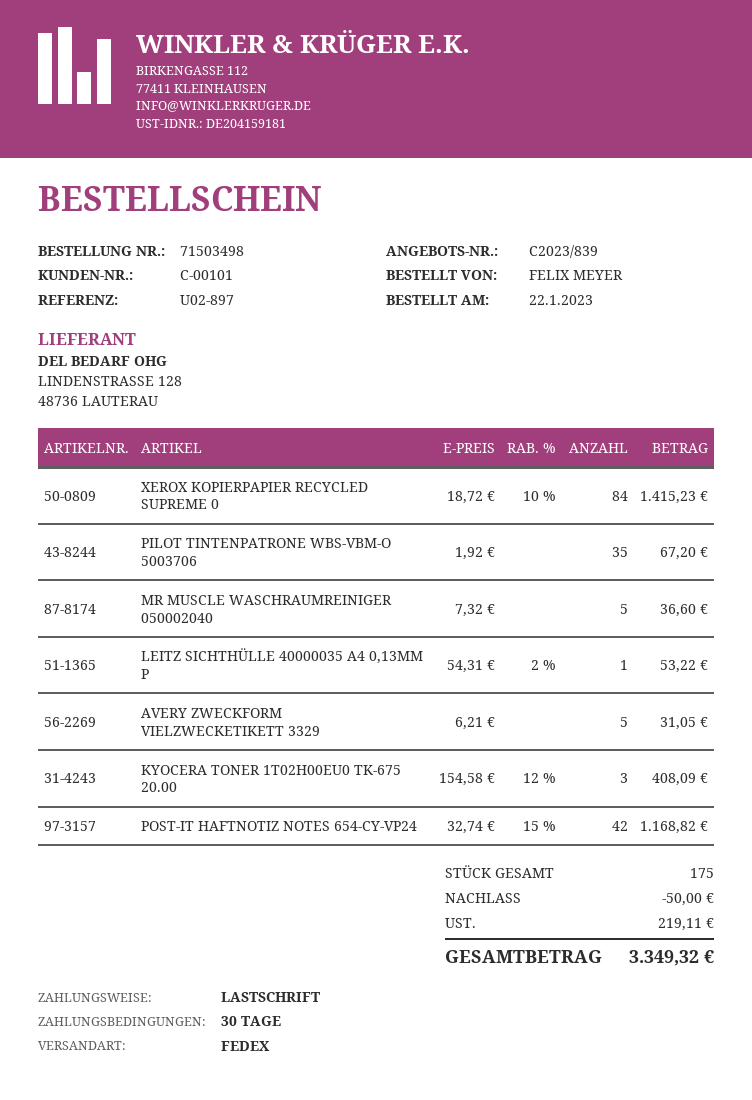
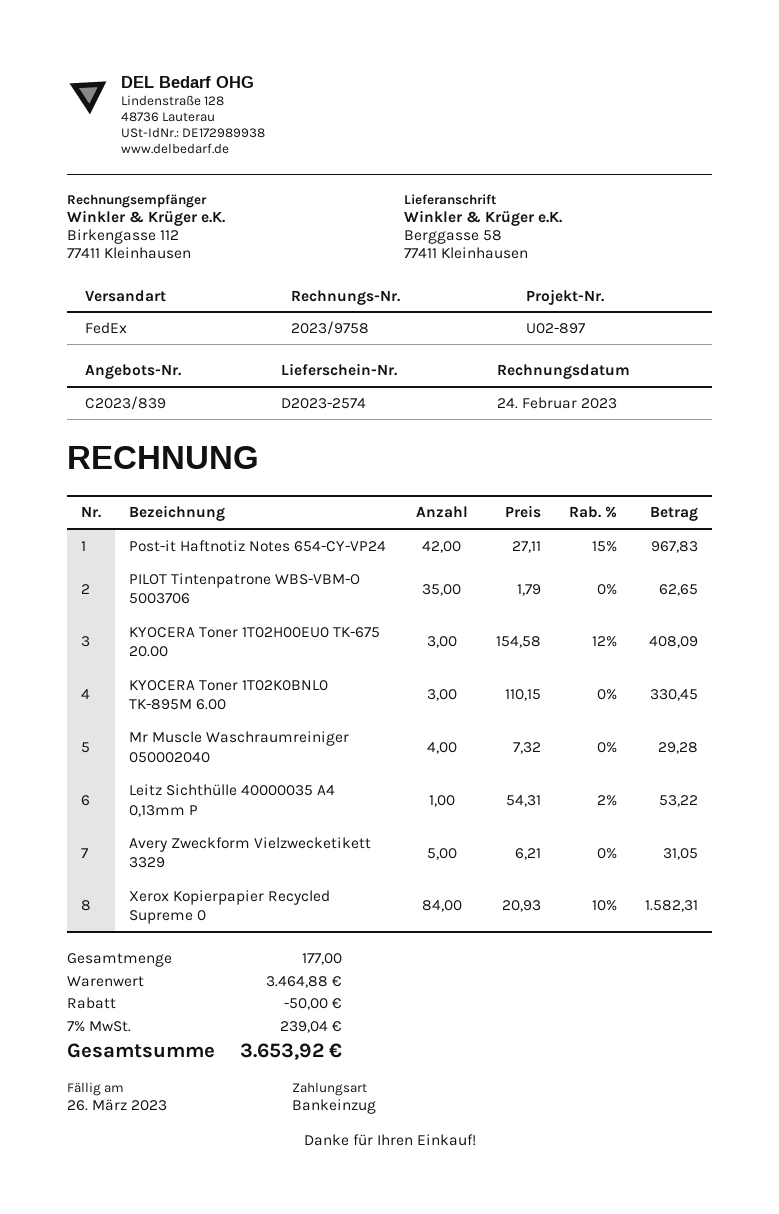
XEROX KOPIERPAPIER RECYCLED SUPREME 0: 84 x 18.72 - 10% = 1415.23 -> 84 x 20.93 - 10% = 1582.31
PILOT TINTENPATRONE WBS-VBM-O 5003706: 35 x 1.92 = 67.20 -> 35 x 1.79 = 62.65
MR MUSCLE WASCHRAUMREINIGER 050002040: 5 x 7.32 = 36.60 -> 4 x 7.32 = 29.28
POST-IT HAFTNOTIZ NOTES 654-CY-VP24: 42 x 32.74 - 15% = 1168.82 -> 42 x 27.11 - 15% = 967.83
KYOCERA Toner 1T02K0BNL0 TK-895M 6.00: none -> 3 x 110.15 = 330.45
total quantity: 175 -> 177
tax: 219.11 -> 239.04
total: 3349.32 -> 3653.92

